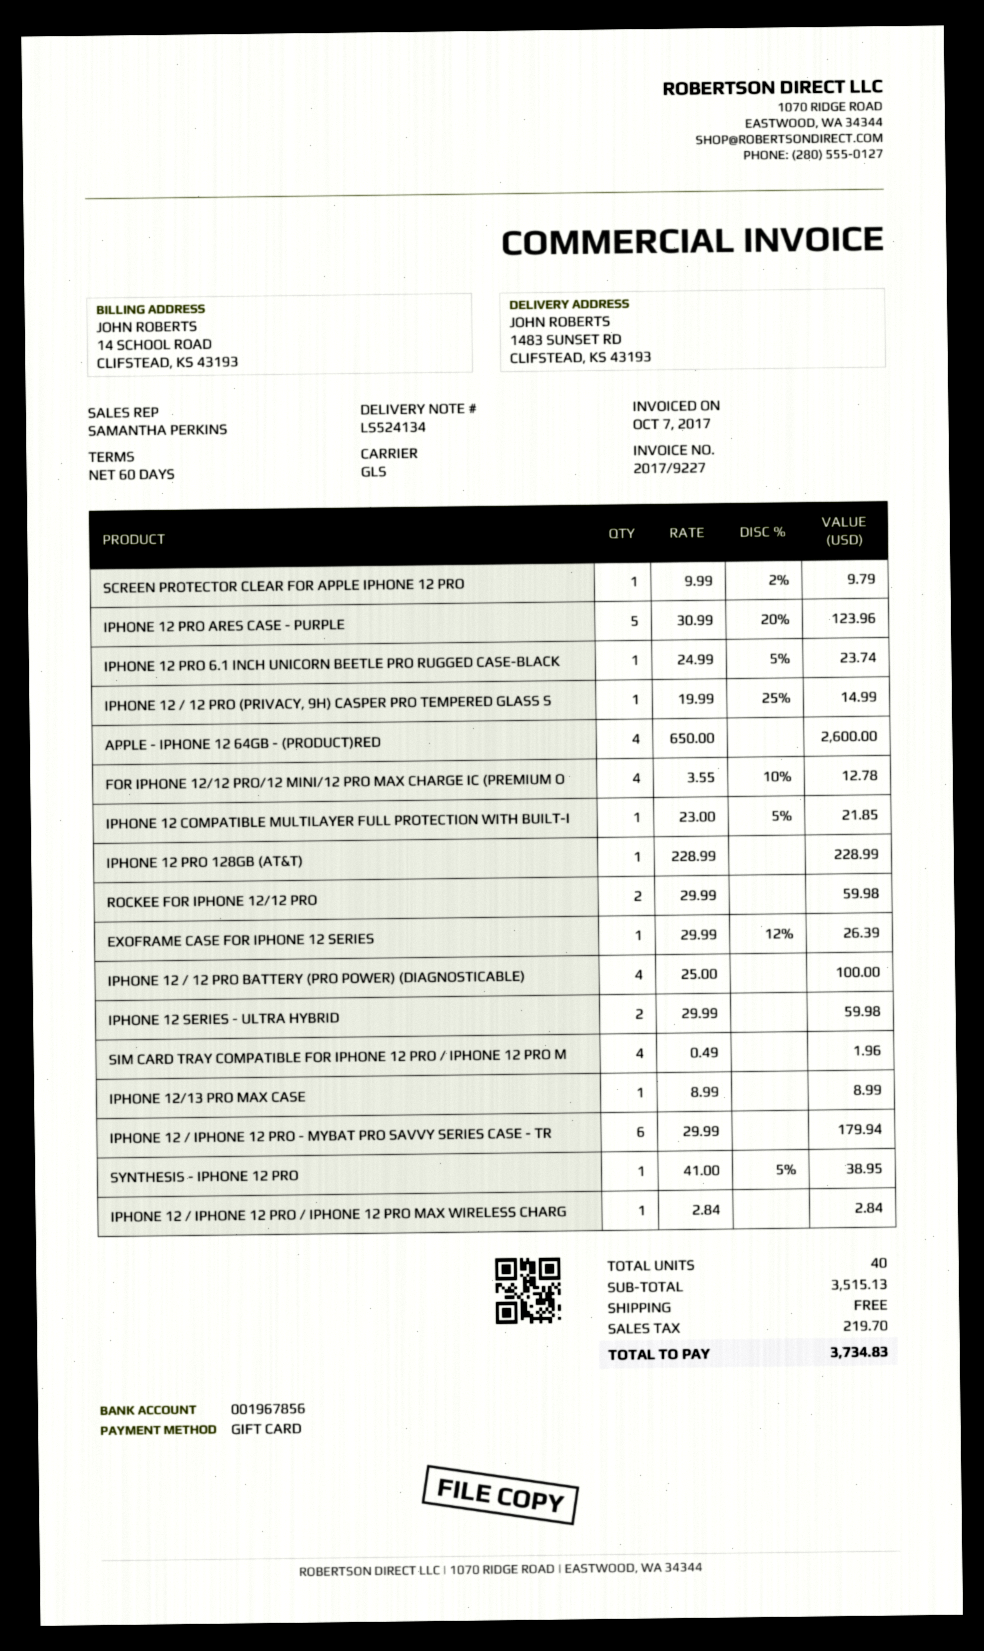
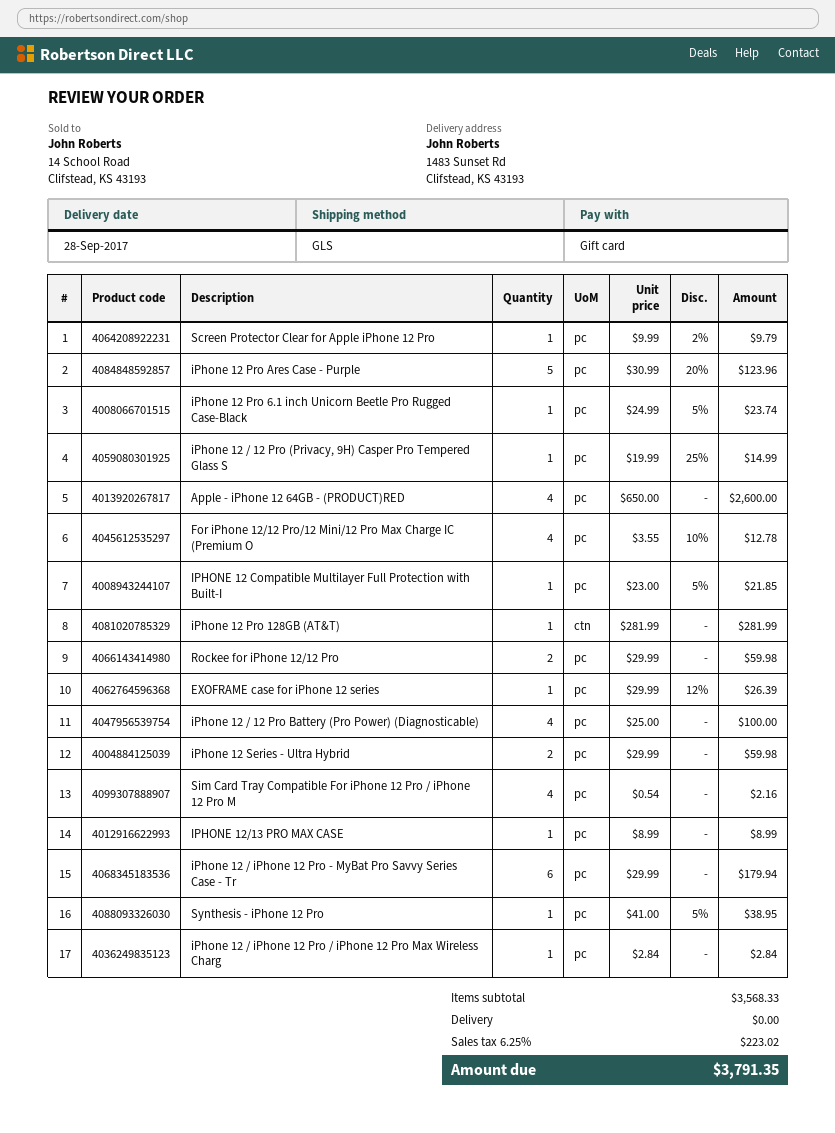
IPHONE 12 PRO 128GB (AT&T): 1 x 228.99 = 228.99 -> 1 x 281.99 = 281.99
SIM CARD TRAY COMPATIBLE FOR IPHONE 12 PRO / IPHONE 12 PRO M: 4 x 0.49 = 1.96 -> 4 x 0.54 = 2.16
subtotal: 3515.13 -> 3568.33
tax: 219.70 -> 223.02
total: 3734.83 -> 3791.35

